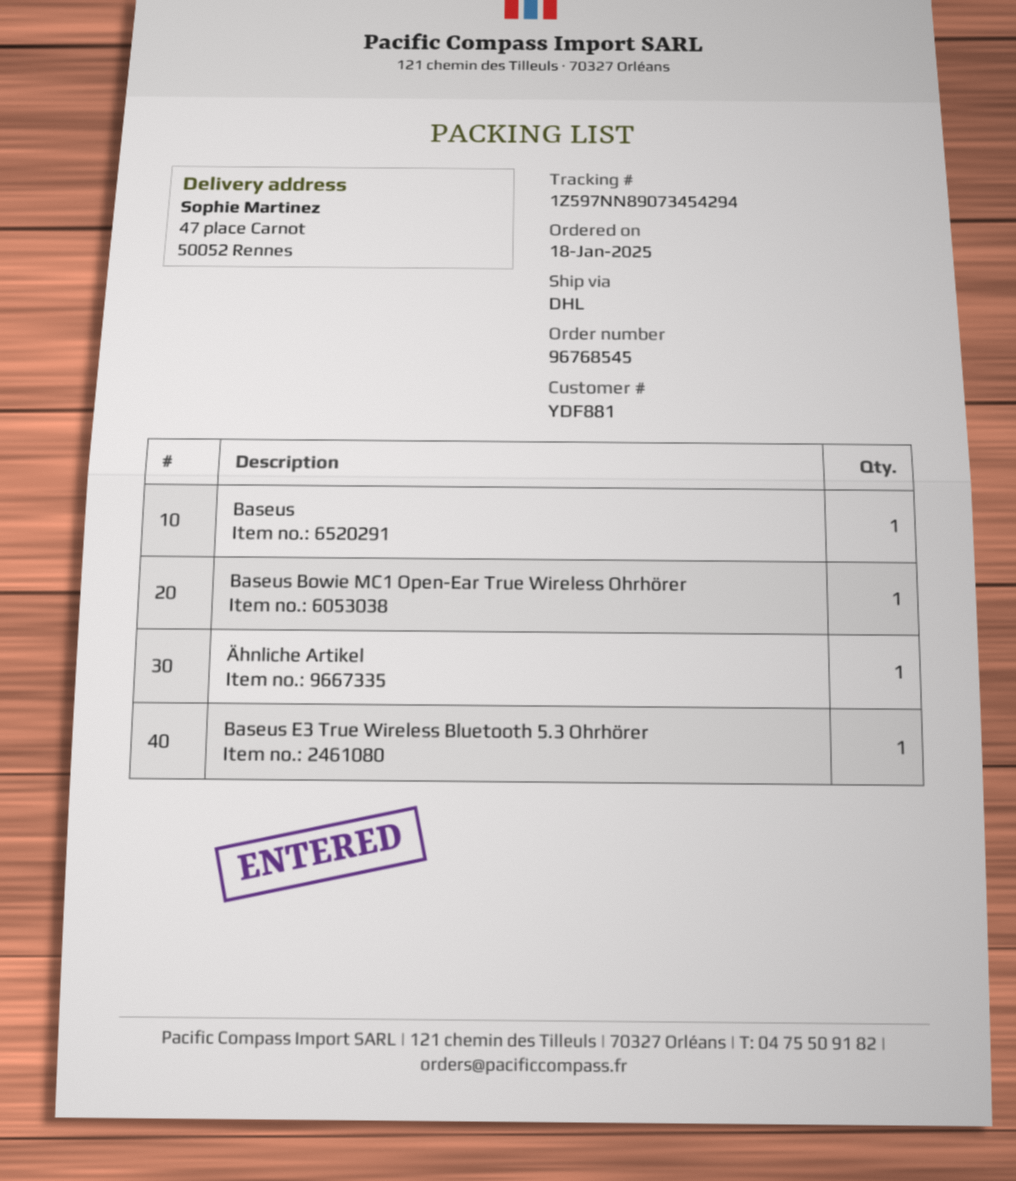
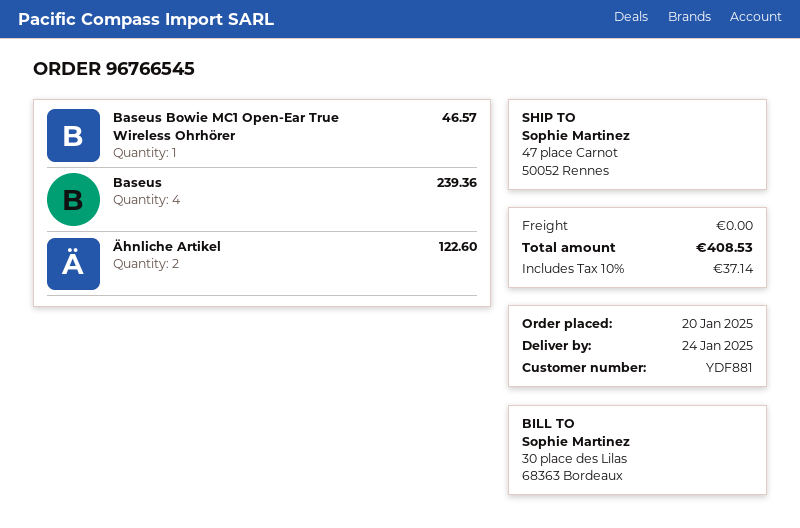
order number: 96768545 -> 96766545
order date: 2025-01-18 -> 2025-01-20
Baseus: 1 -> 4
Ähnliche Artikel: 1 -> 2
Baseus E3 True Wireless Bluetooth 5.3 Ohrhörer: 1 -> none

